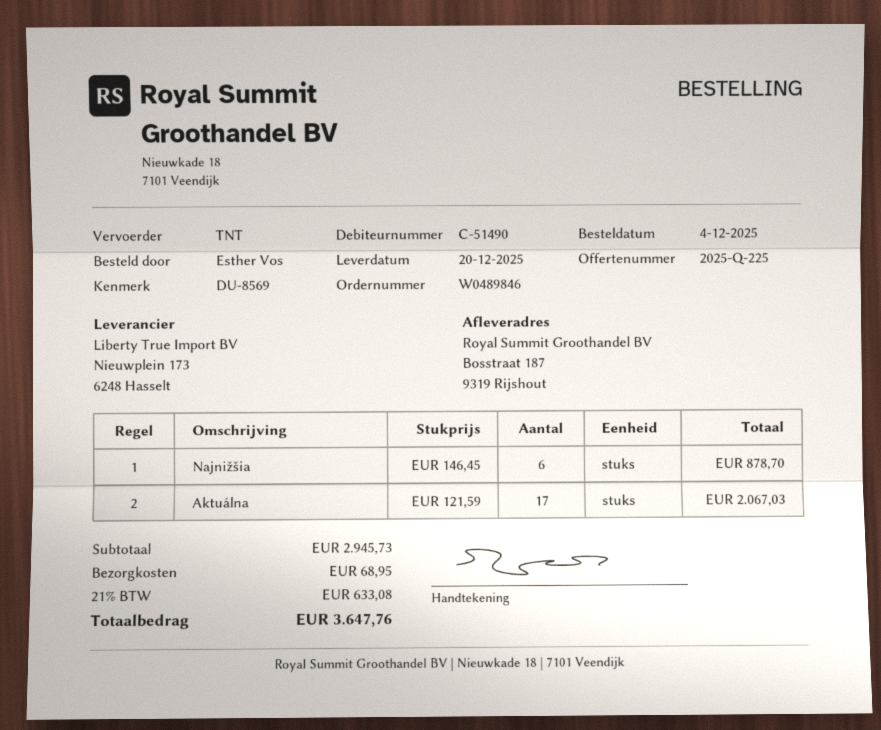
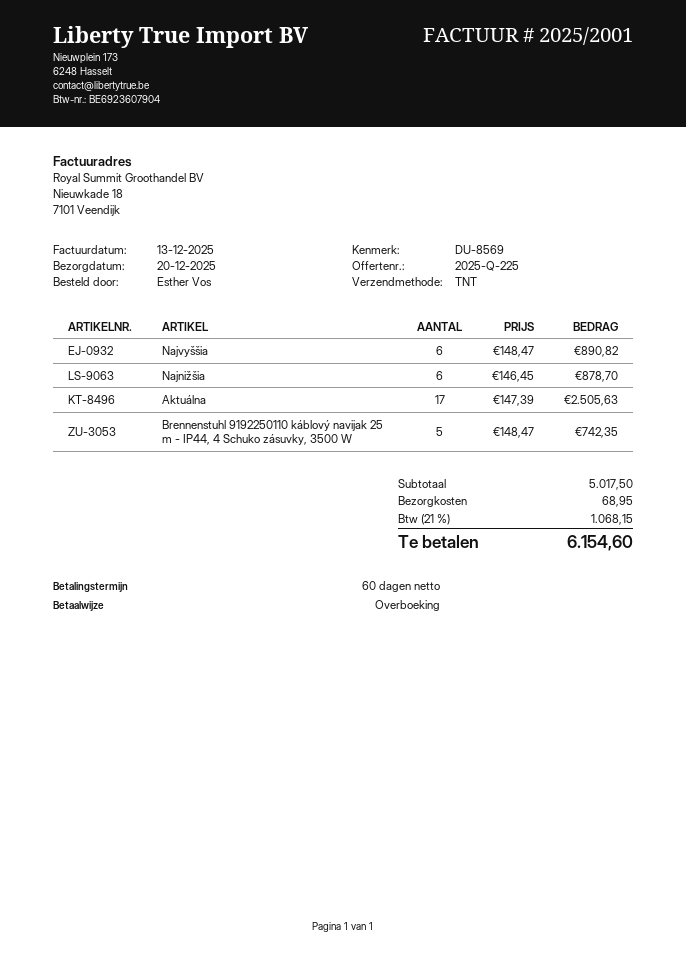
Aktuálna: 17 x 121.59 = 2067.03 -> 17 x 147.39 = 2505.63
Najvyššia: none -> 6 x 148.47 = 890.82
Brennenstuhl 9192250110 káblový navijak 25 m - IP44, 4 Schuko zásuvky, 3500 W: none -> 5 x 148.47 = 742.35
subtotal: 2945.73 -> 5017.50
tax: 21% = 633.08 -> 21% = 1068.15
total: 3647.76 -> 6154.60

